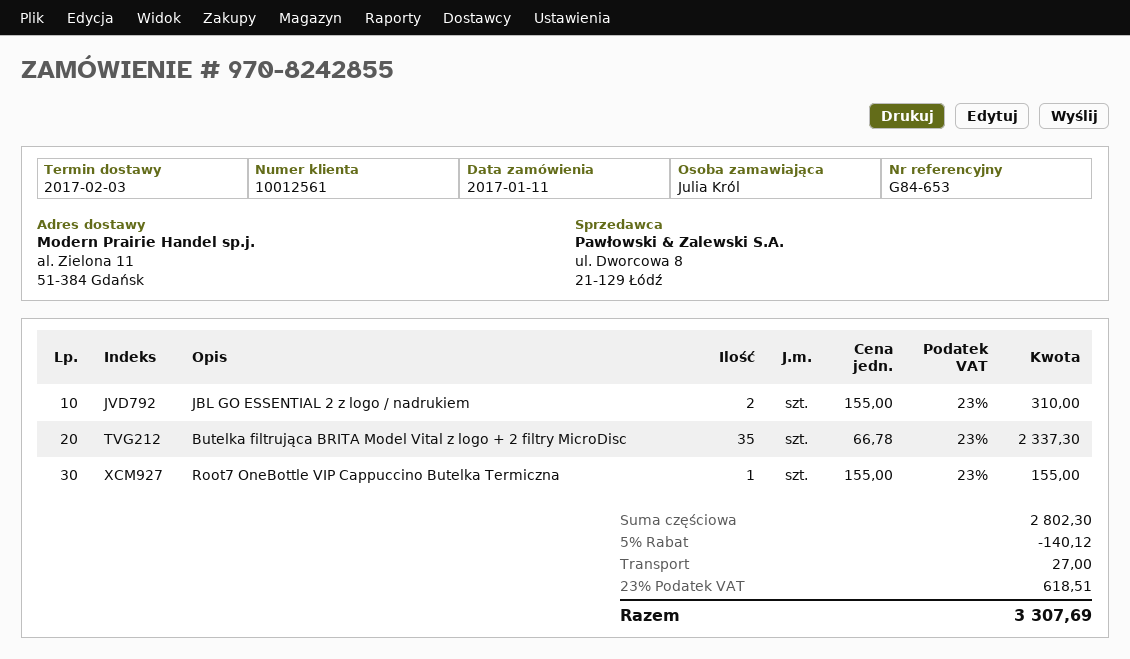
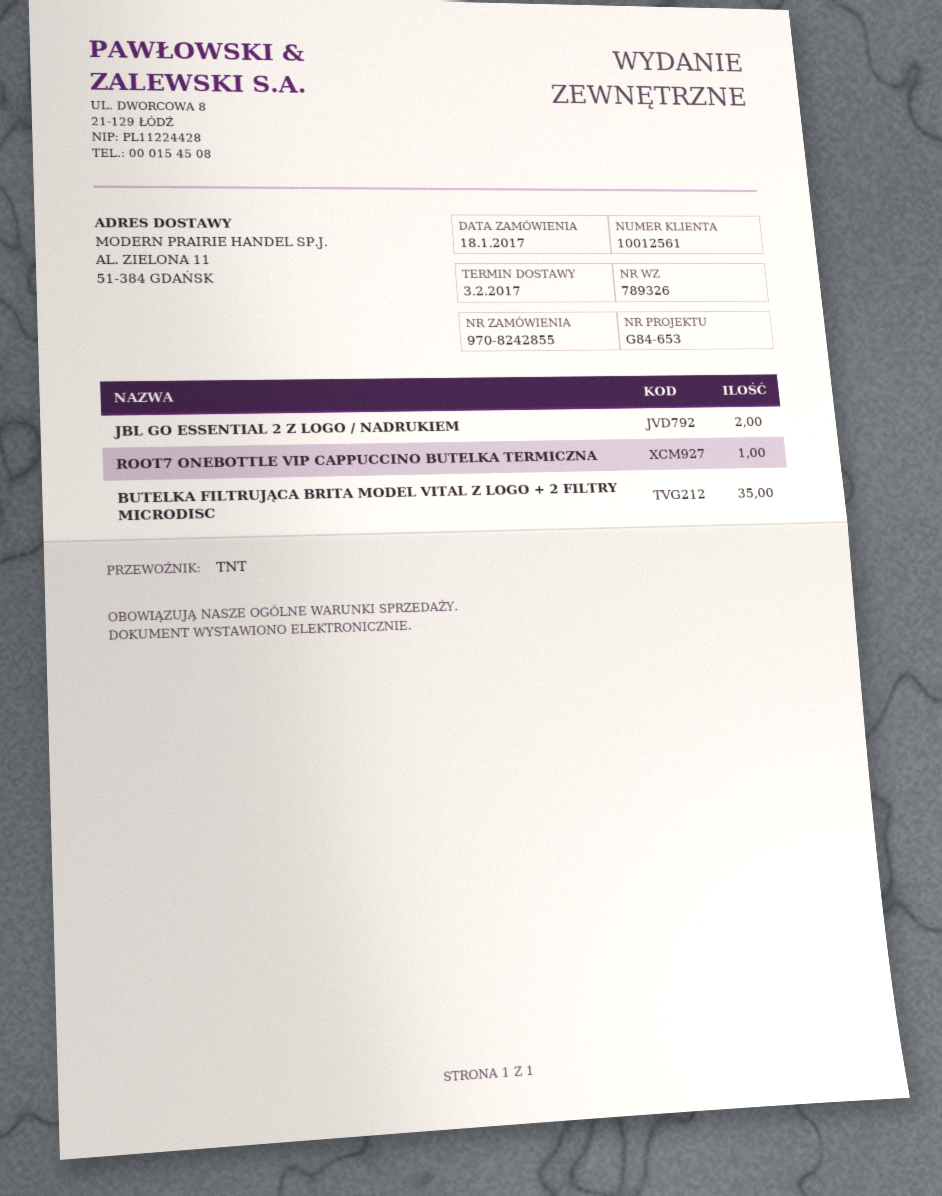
order date: 2017-01-11 -> 2017-01-18

